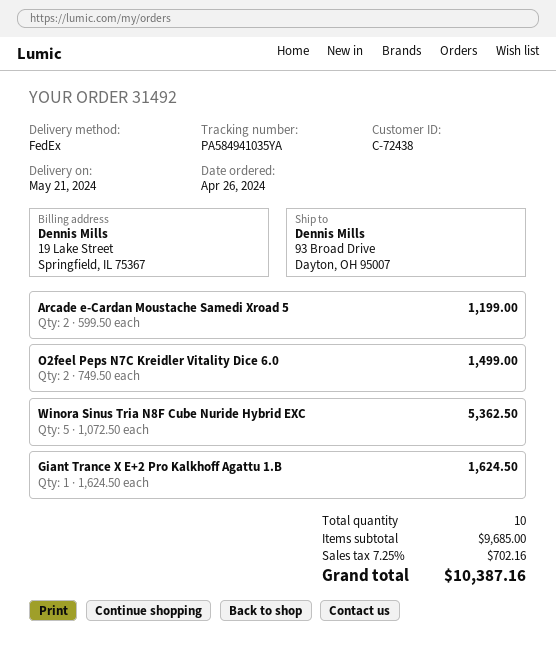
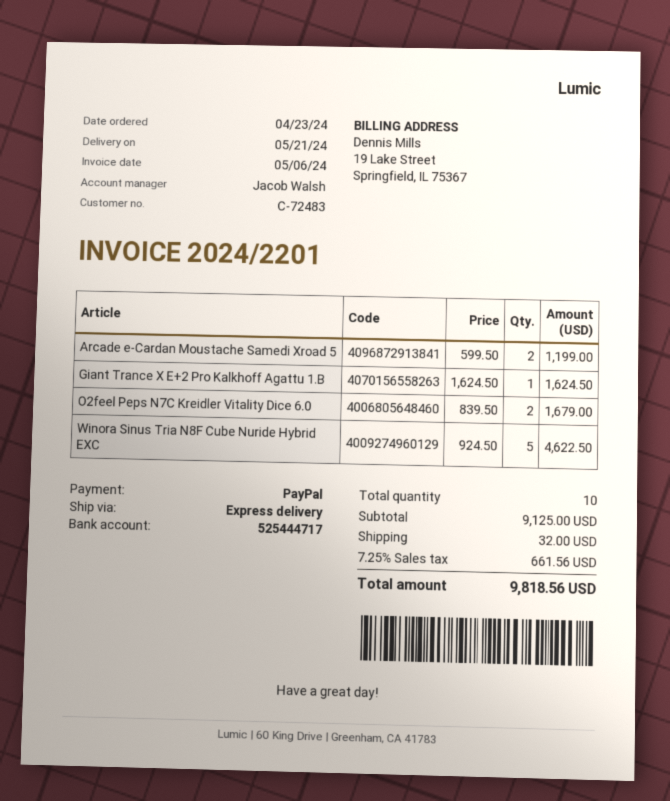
order date: 2024-04-26 -> 2024-04-23
customer number: C-72438 -> C-72483
shipping method: FedEx -> express
O2feel Peps N7C Kreidler Vitality Dice 6.0: 2 x 749.50 = 1499.00 -> 2 x 839.50 = 1679.00
Winora Sinus Tria N8F Cube Nuride Hybrid EXC: 5 x 1072.50 = 5362.50 -> 5 x 924.50 = 4622.50
subtotal: 9685.00 -> 9125.00
shipping: none -> 32.00
tax: 7.25% = 702.16 -> 7.25% = 661.56
total: 10387.16 -> 9818.56

